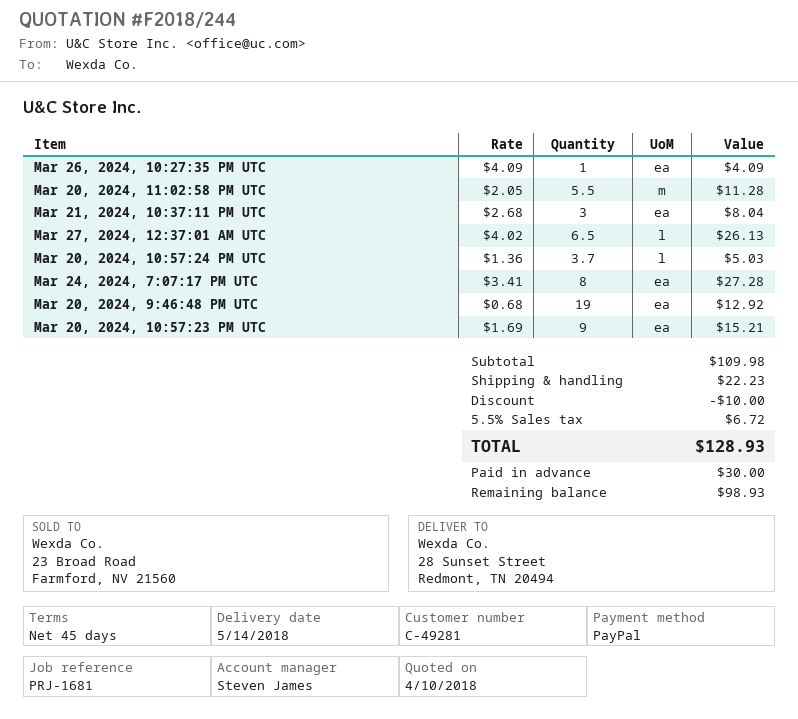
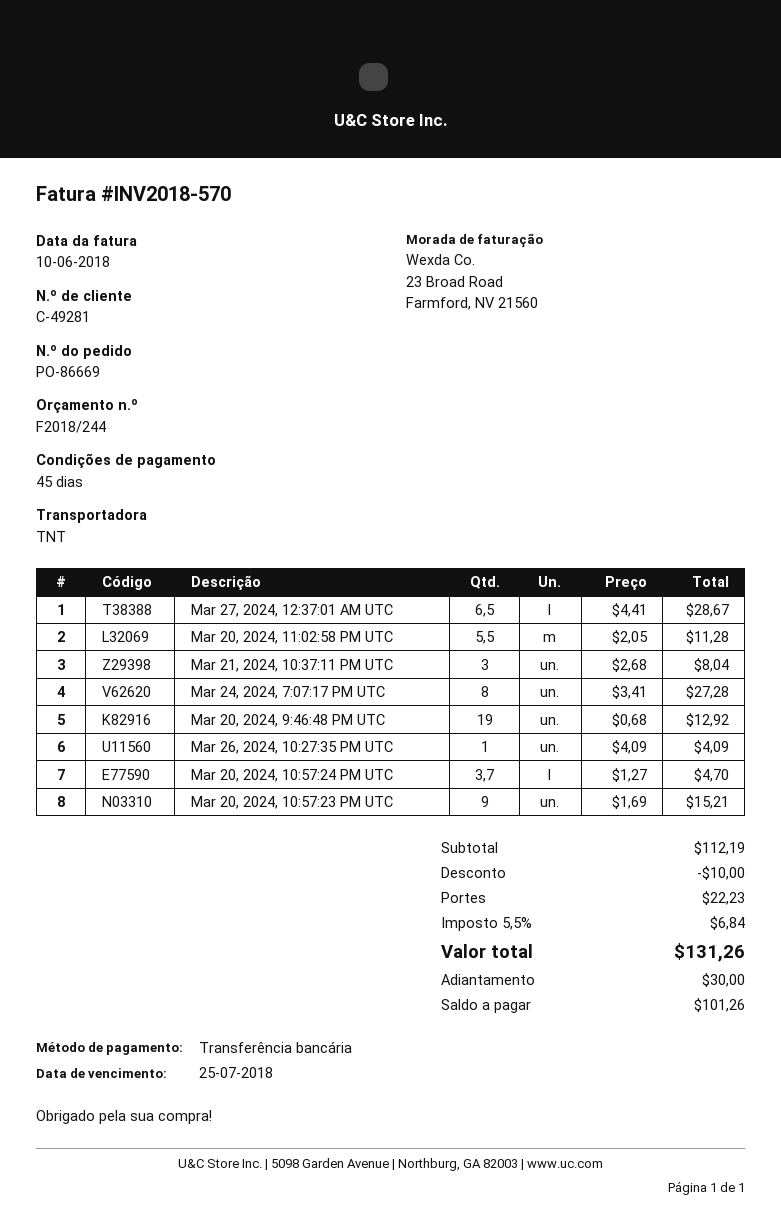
payment method: PayPal -> bank transfer
Mar 27, 2024, 12:37:01 AM UTC: 6.5 x 4.02 = 26.13 -> 6.5 x 4.41 = 28.67
Mar 20, 2024, 10:57:24 PM UTC: 3.7 x 1.36 = 5.03 -> 3.7 x 1.27 = 4.70
subtotal: 109.98 -> 112.19
tax: 5.5% = 6.72 -> 5.5% = 6.84
total: 128.93 -> 131.26
balance: 98.93 -> 101.26

